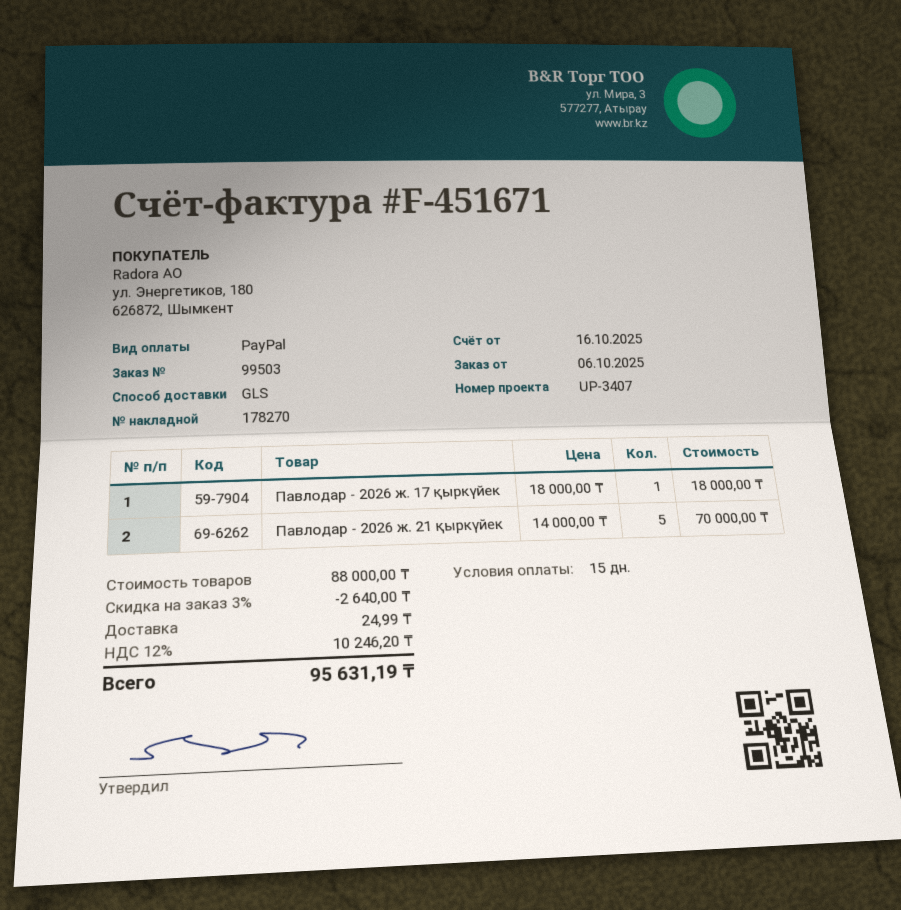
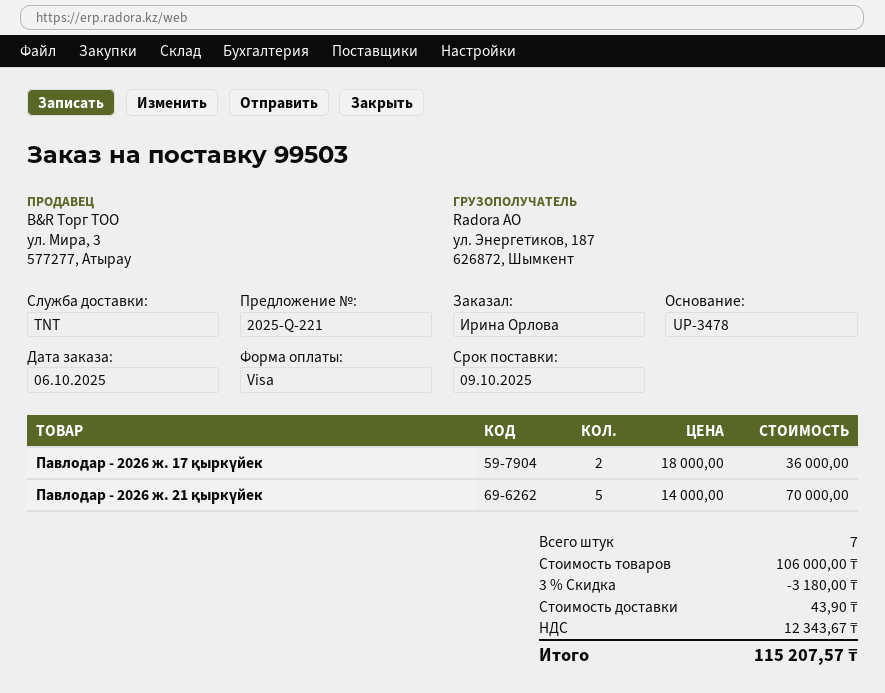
reference: UP-3407 -> UP-3478
payment method: PayPal -> Visa
shipping method: GLS -> TNT
Павлодар - 2026 ж. 17 қыркүйек: 1 x 18000.00 = 18000.00 -> 2 x 18000.00 = 36000.00
subtotal: 88000.00 -> 106000.00
discount: 3% = 2640.00 -> 3% = 3180.00
shipping: 24.99 -> 43.90
tax: 10246.20 -> 12343.67
total: 95631.19 -> 115207.57

